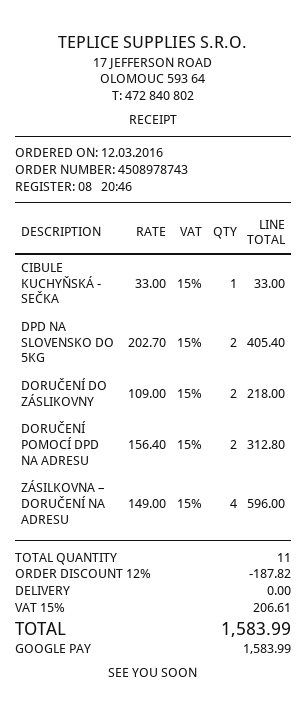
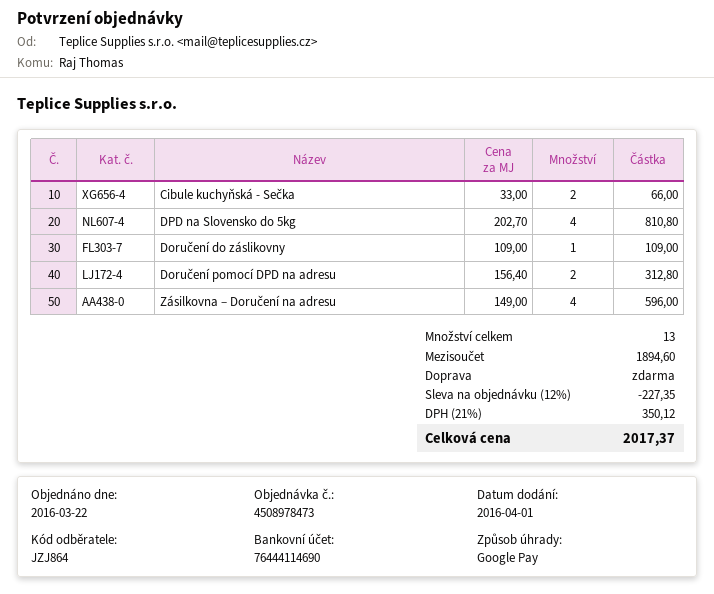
order number: 4508978743 -> 4508978473
order date: 2016-03-12 -> 2016-03-22
CIBULE KUCHYŇSKÁ - SEČKA: 1 x 33.00 = 33.00 -> 2 x 33.00 = 66.00
DPD NA SLOVENSKO DO 5KG: 2 x 202.70 = 405.40 -> 4 x 202.70 = 810.80
DORUČENÍ DO ZÁSLIKOVNY: 2 x 109.00 = 218.00 -> 1 x 109.00 = 109.00
total quantity: 11 -> 13
discount: 12% = 187.82 -> 12% = 227.35
tax: 15% = 206.61 -> 21% = 350.12
total: 1583.99 -> 2017.37

